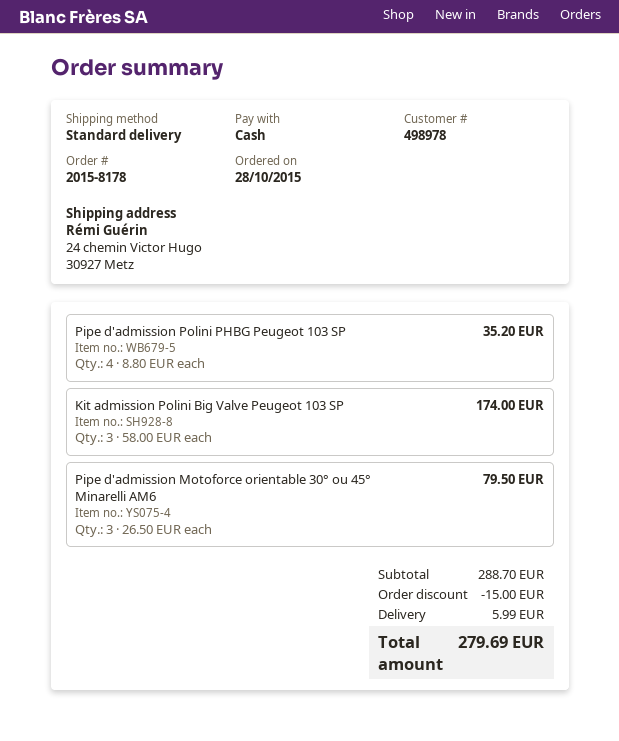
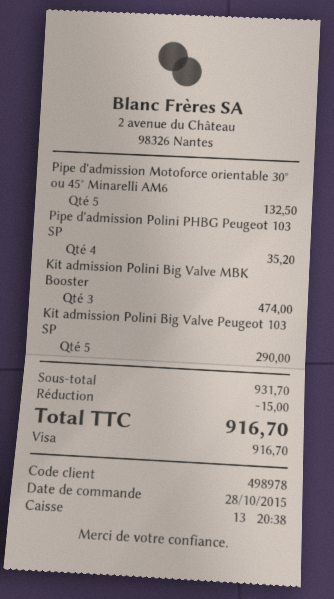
payment method: cash -> Visa
Kit admission Polini Big Valve Peugeot 103 SP: 3 for 174.00 -> 5 for 290.00
Pipe d'admission Motoforce orientable 30° ou 45° Minarelli AM6: 3 for 79.50 -> 5 for 132.50
Kit admission Polini Big Valve MBK Booster: none -> 3 for 474.00
subtotal: 288.70 -> 931.70
shipping: 5.99 -> none
total: 279.69 -> 916.70

